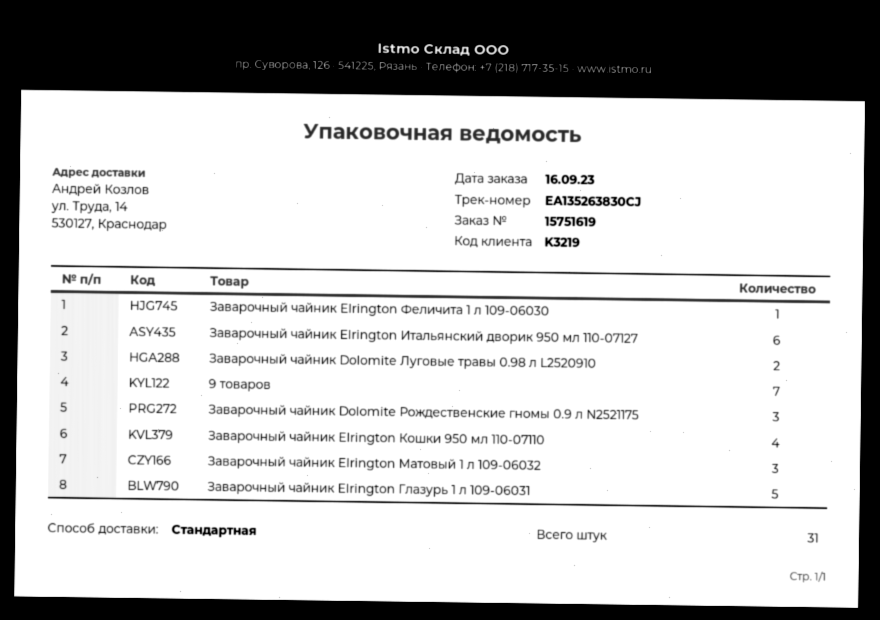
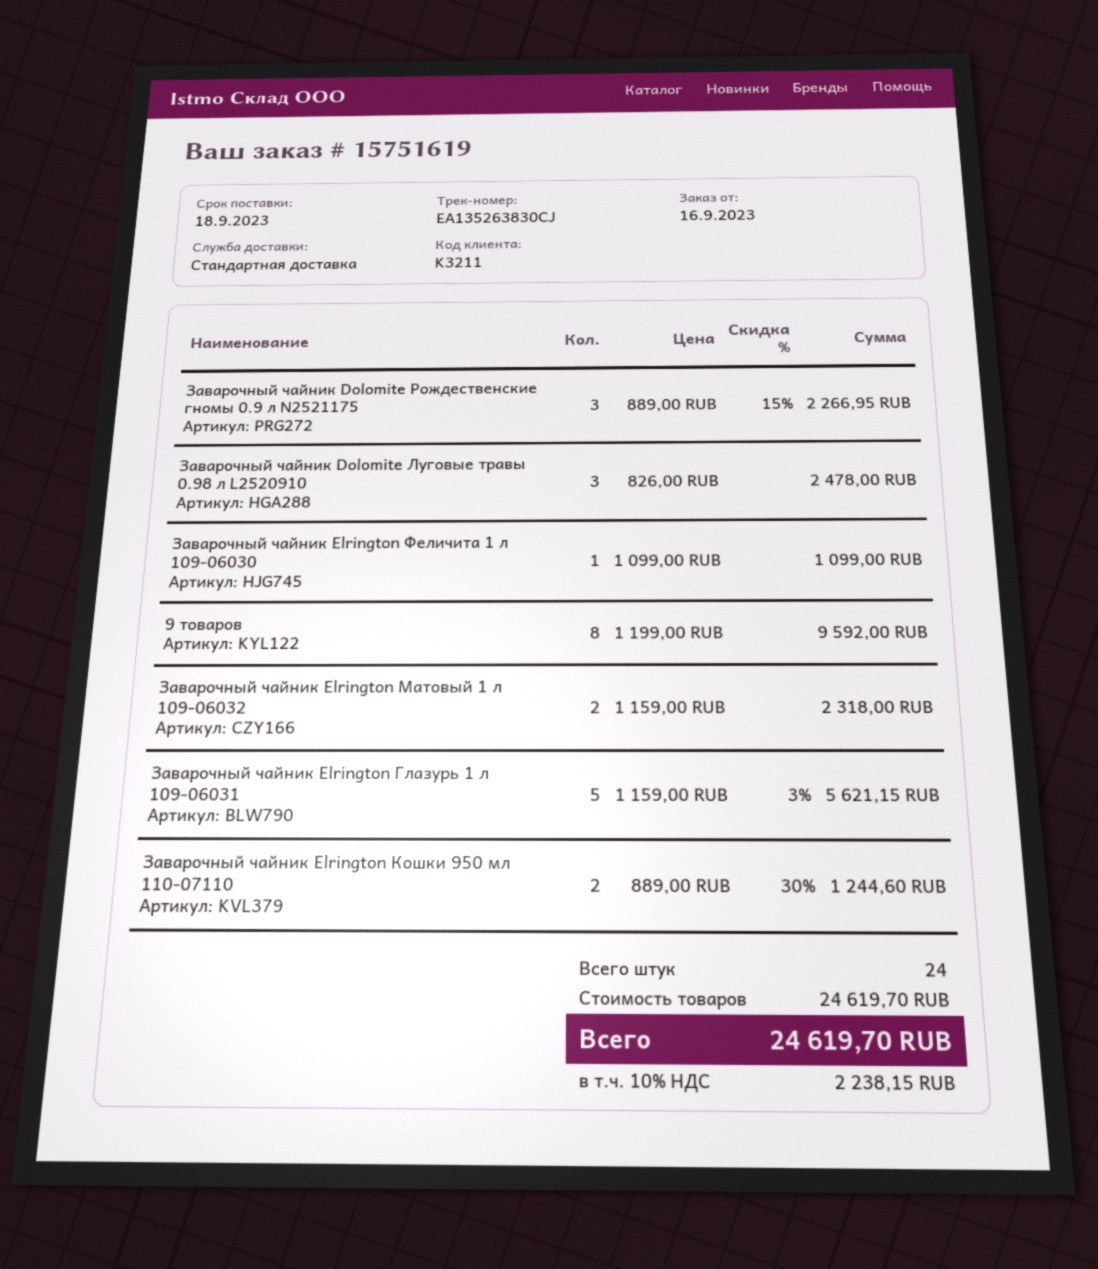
customer number: K3219 -> K3211
Заварочный чайник Elrington Итальянский дворик 950 мл 110-07127: 6 -> none
Заварочный чайник Dolomite Луговые травы 0.98 л L2520910: 2 -> 3
9 товаров: 7 -> 8
Заварочный чайник Elrington Кошки 950 мл 110-07110: 4 -> 2
Заварочный чайник Elrington Матовый 1 л 109-06032: 3 -> 2
total quantity: 31 -> 24

